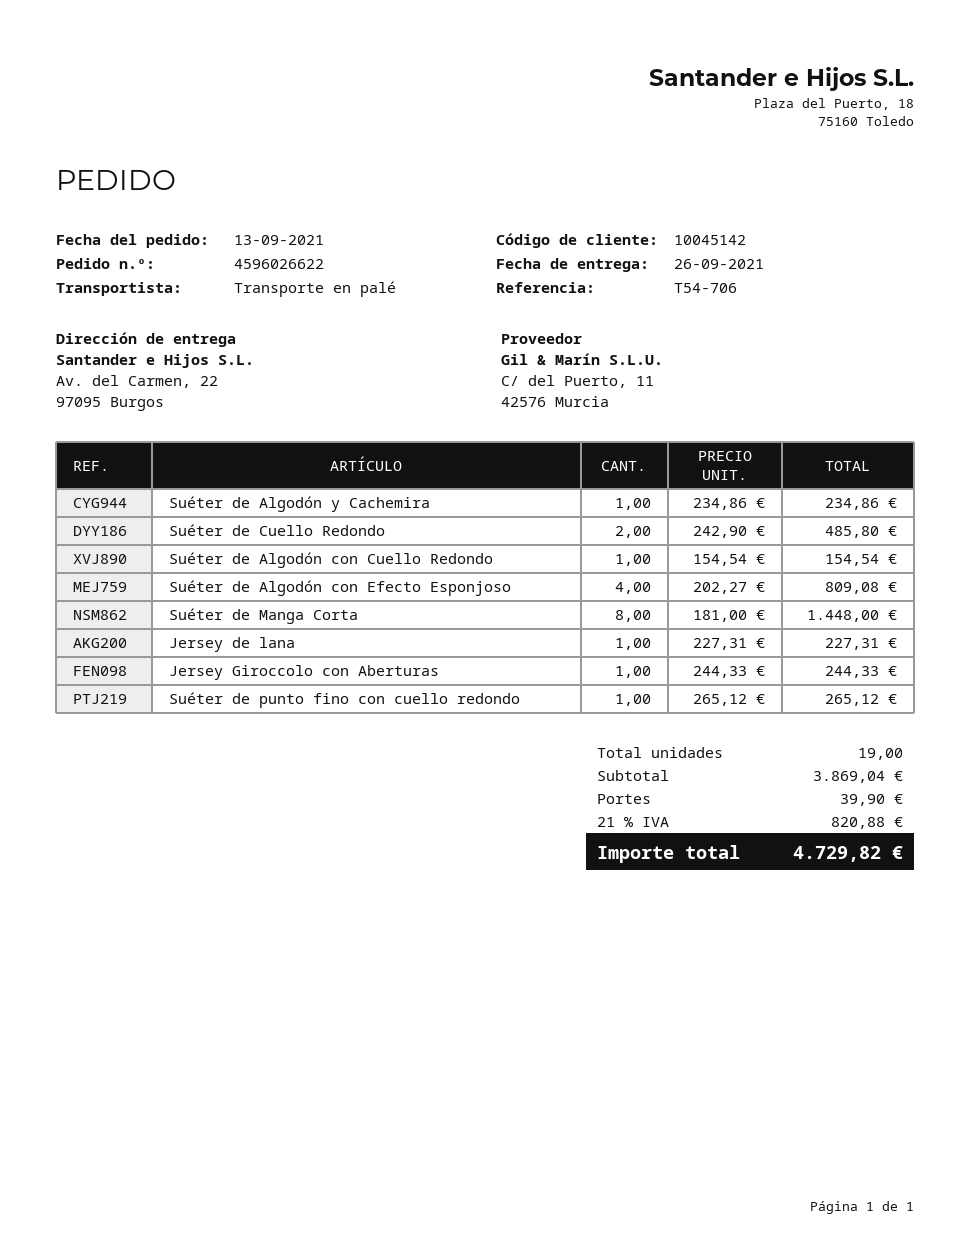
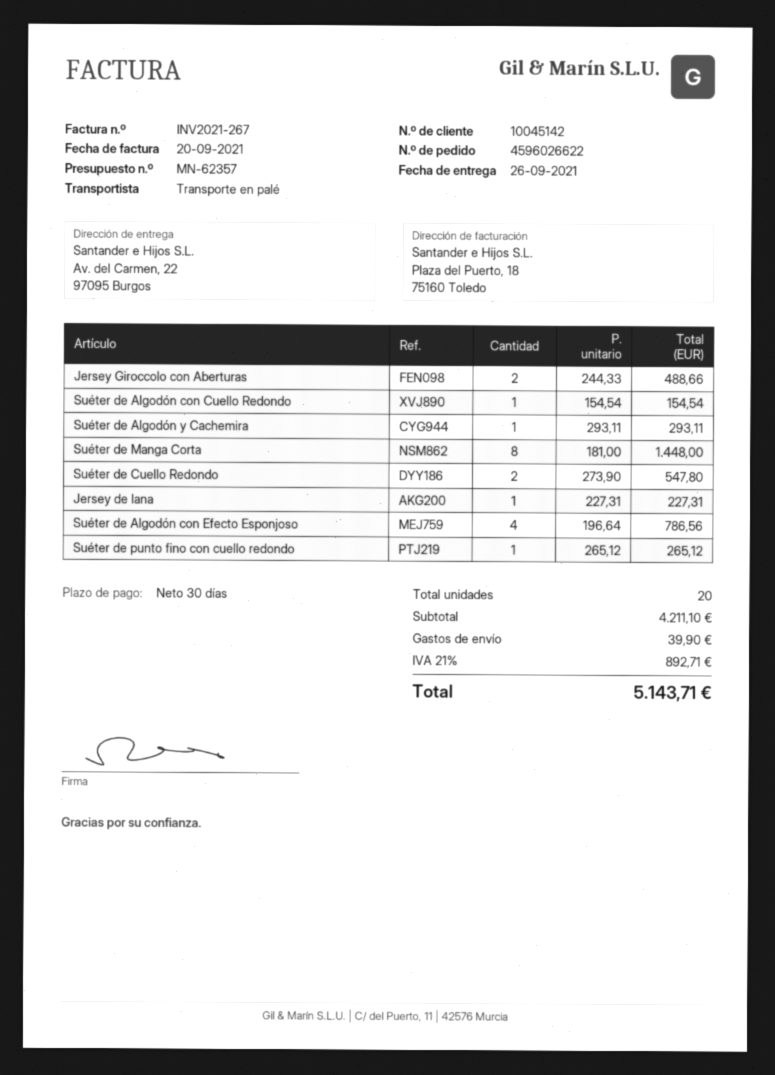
Suéter de Algodón y Cachemira: 1 x 234.86 = 234.86 -> 1 x 293.11 = 293.11
Suéter de Cuello Redondo: 2 x 242.90 = 485.80 -> 2 x 273.90 = 547.80
Suéter de Algodón con Efecto Esponjoso: 4 x 202.27 = 809.08 -> 4 x 196.64 = 786.56
Jersey Giroccolo con Aberturas: 1 x 244.33 = 244.33 -> 2 x 244.33 = 488.66
total quantity: 19 -> 20
subtotal: 3869.04 -> 4211.10
tax: 21% = 820.88 -> 21% = 892.71
total: 4729.82 -> 5143.71

